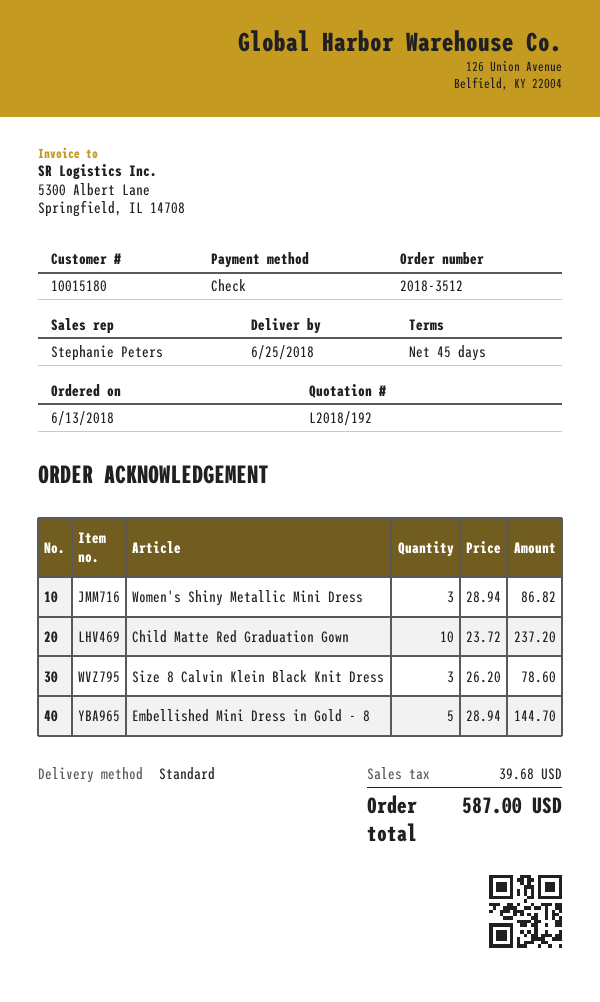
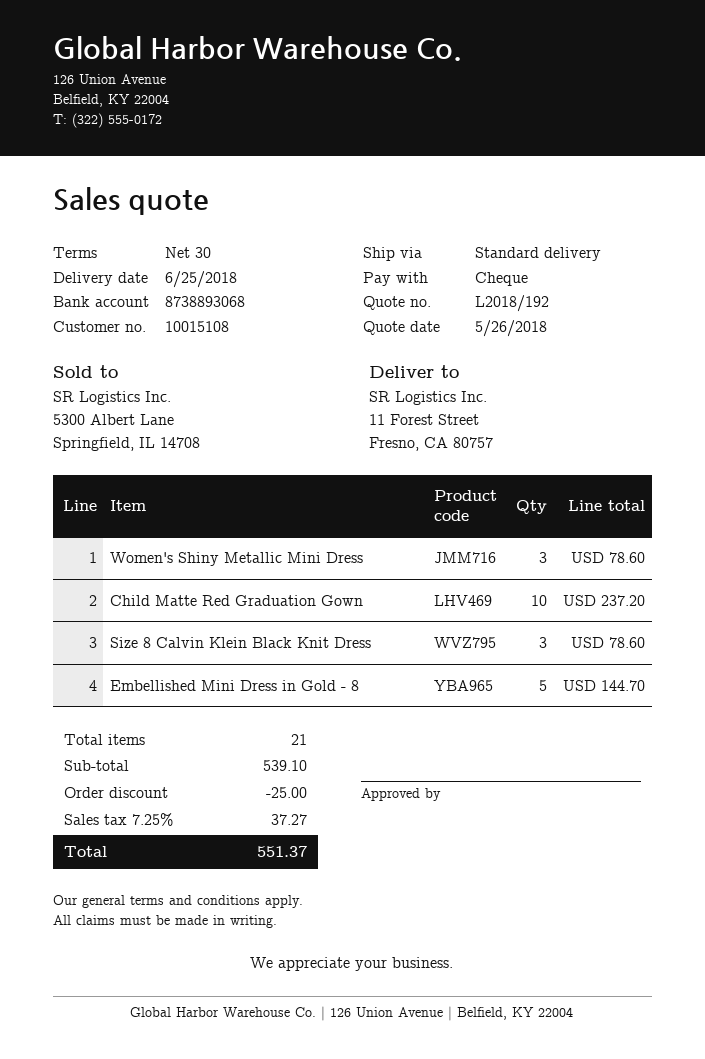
payment terms: 45 days -> 30 days
customer number: 10015180 -> 10015108
Women's Shiny Metallic Mini Dress: 3 for 86.82 -> 3 for 78.60
discount: none -> 25.00
tax: 39.68 -> 37.27
total: 587.00 -> 551.37

